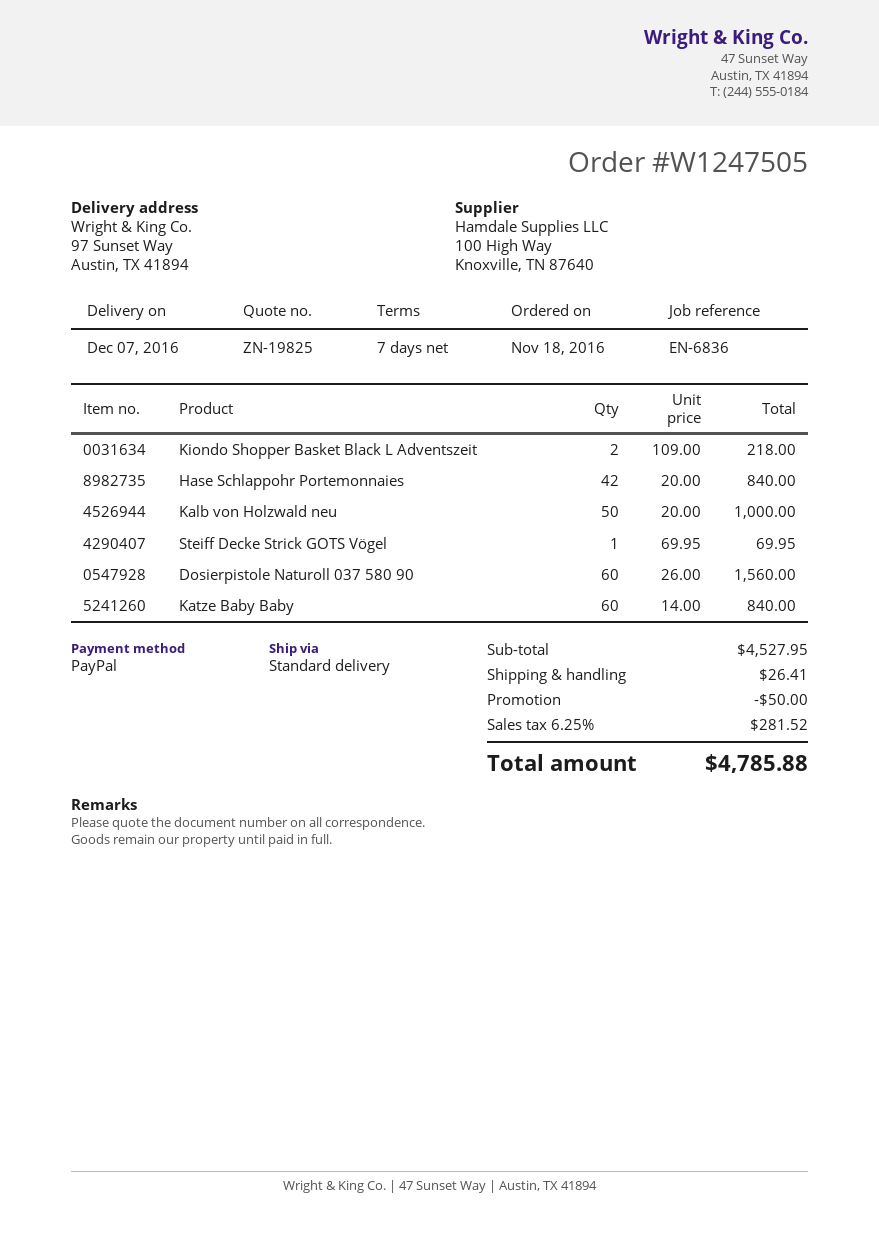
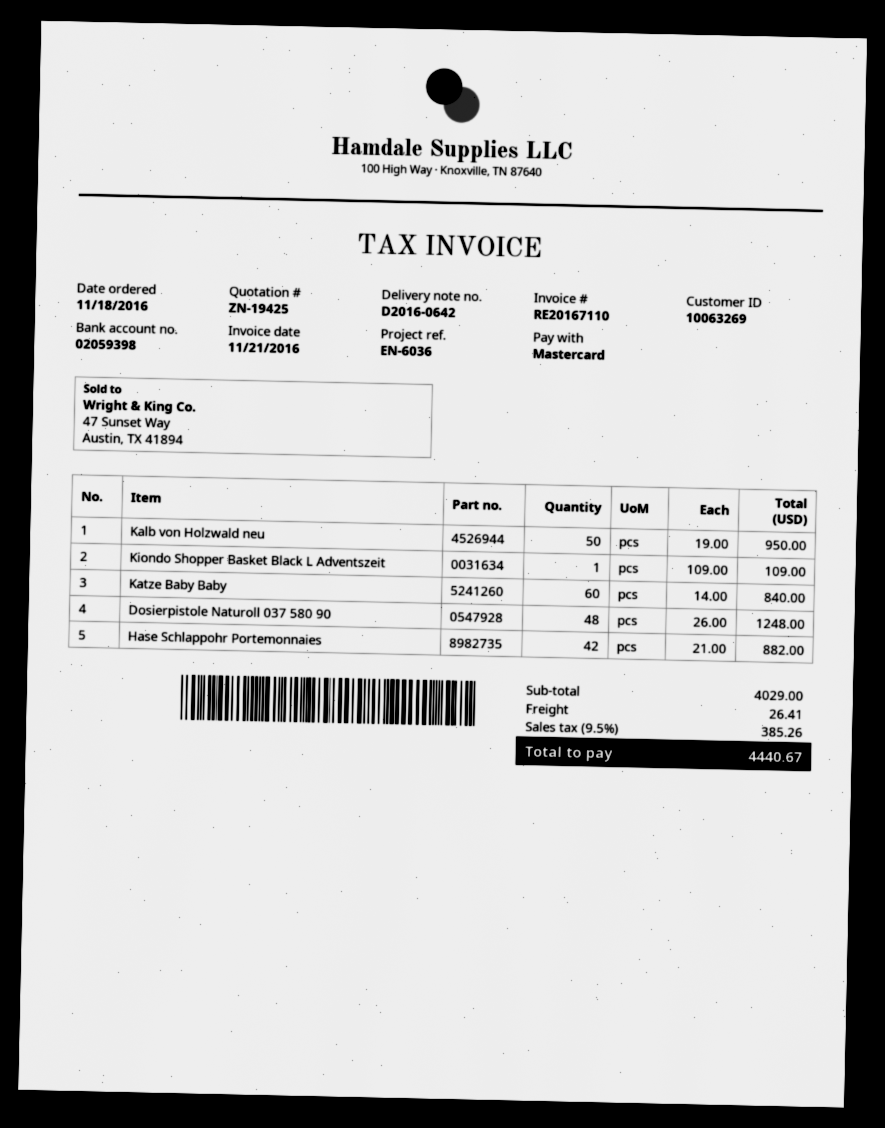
quote number: ZN-19825 -> ZN-19425
reference: EN-6836 -> EN-6036
payment method: PayPal -> Mastercard
Kiondo Shopper Basket Black L Adventszeit: 2 x 109.00 = 218.00 -> 1 x 109.00 = 109.00
Hase Schlappohr Portemonnaies: 42 x 20.00 = 840.00 -> 42 x 21.00 = 882.00
Kalb von Holzwald neu: 50 x 20.00 = 1000.00 -> 50 x 19.00 = 950.00
Steiff Decke Strick GOTS Vögel: 1 x 69.95 = 69.95 -> none
Dosierpistole Naturoll 037 580 90: 60 x 26.00 = 1560.00 -> 48 x 26.00 = 1248.00
subtotal: 4527.95 -> 4029.00
discount: 50.00 -> none
tax: 6.25% = 281.52 -> 9.5% = 385.26
total: 4785.88 -> 4440.67

